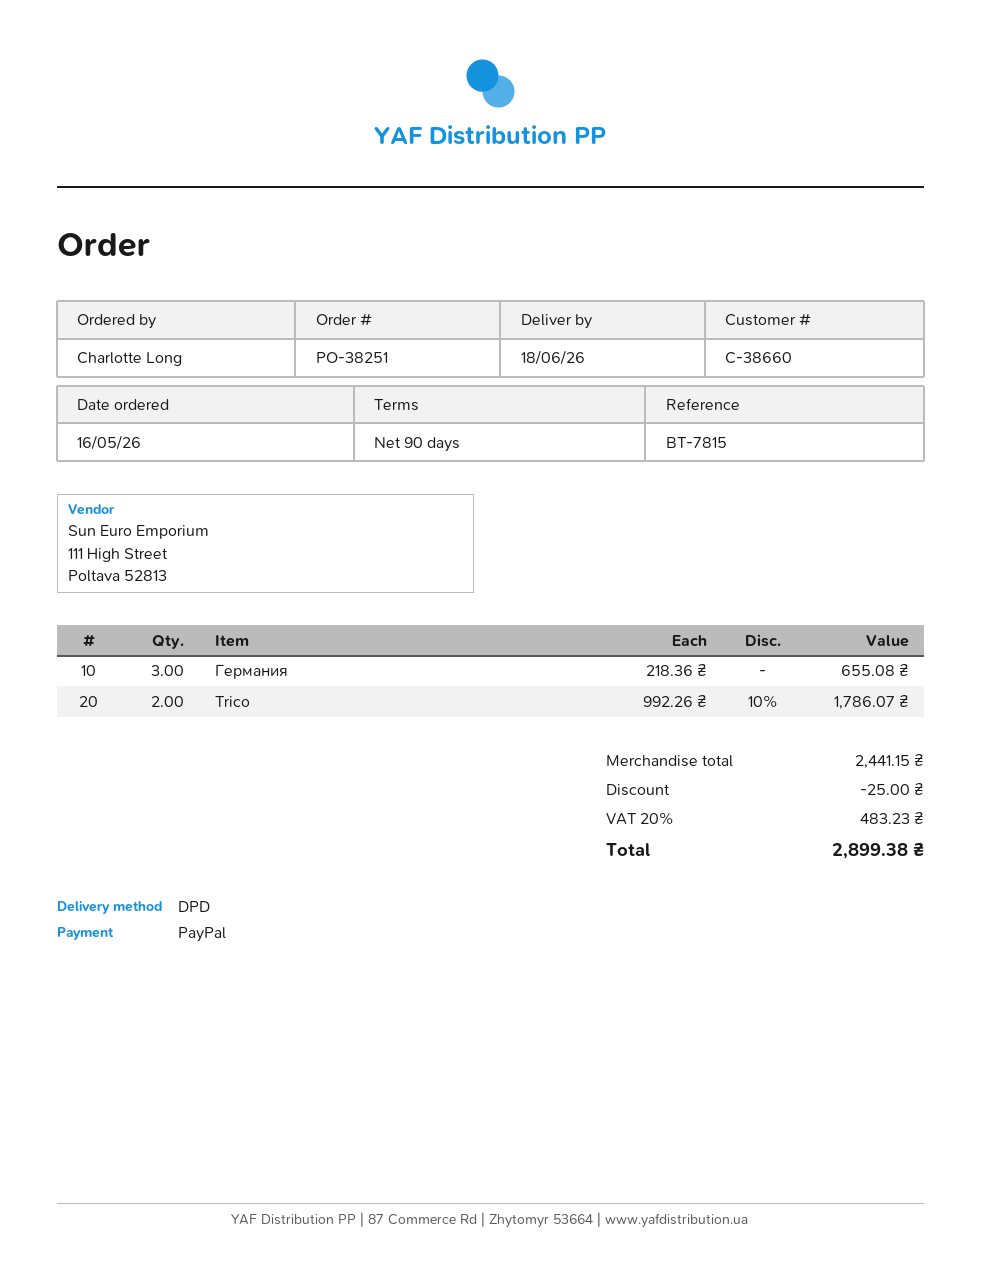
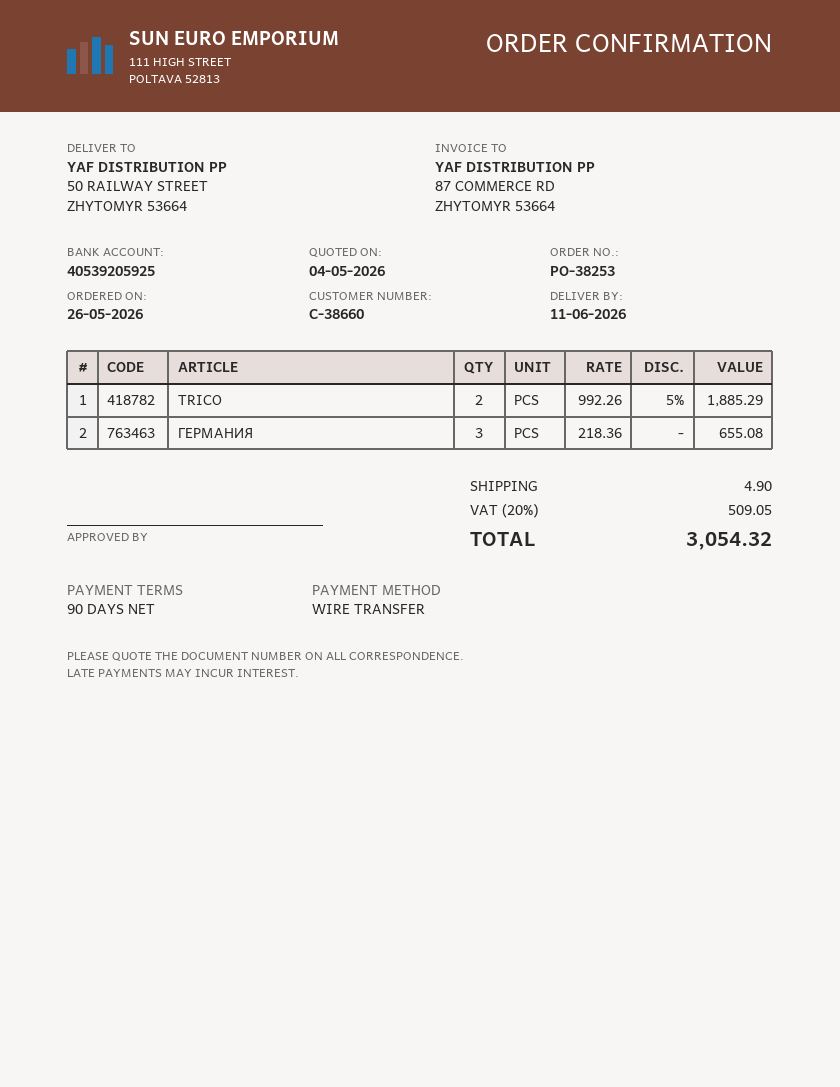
order number: PO-38251 -> PO-38253
order date: 2026-05-16 -> 2026-05-26
delivery date: 2026-06-18 -> 2026-06-11
payment method: PayPal -> bank transfer
Trico: 2 x 992.26 - 10% = 1786.07 -> 2 x 992.26 - 5% = 1885.29
discount: 25.00 -> none
shipping: none -> 4.90
tax: 20% = 483.23 -> 20% = 509.05
total: 2899.38 -> 3054.32

